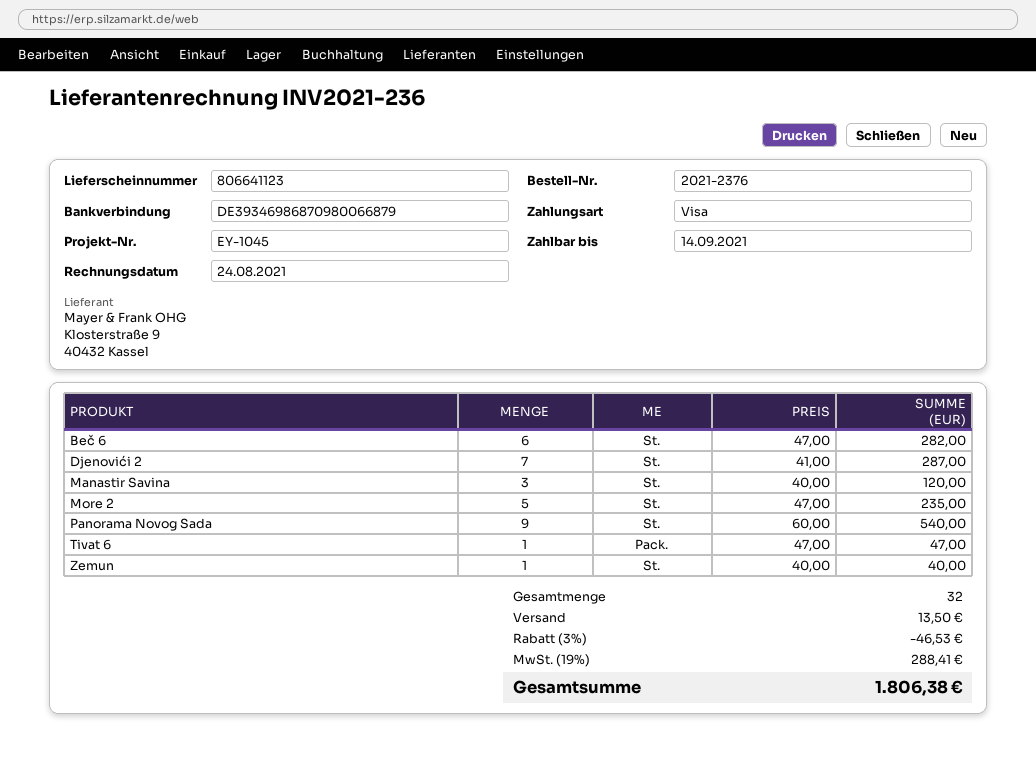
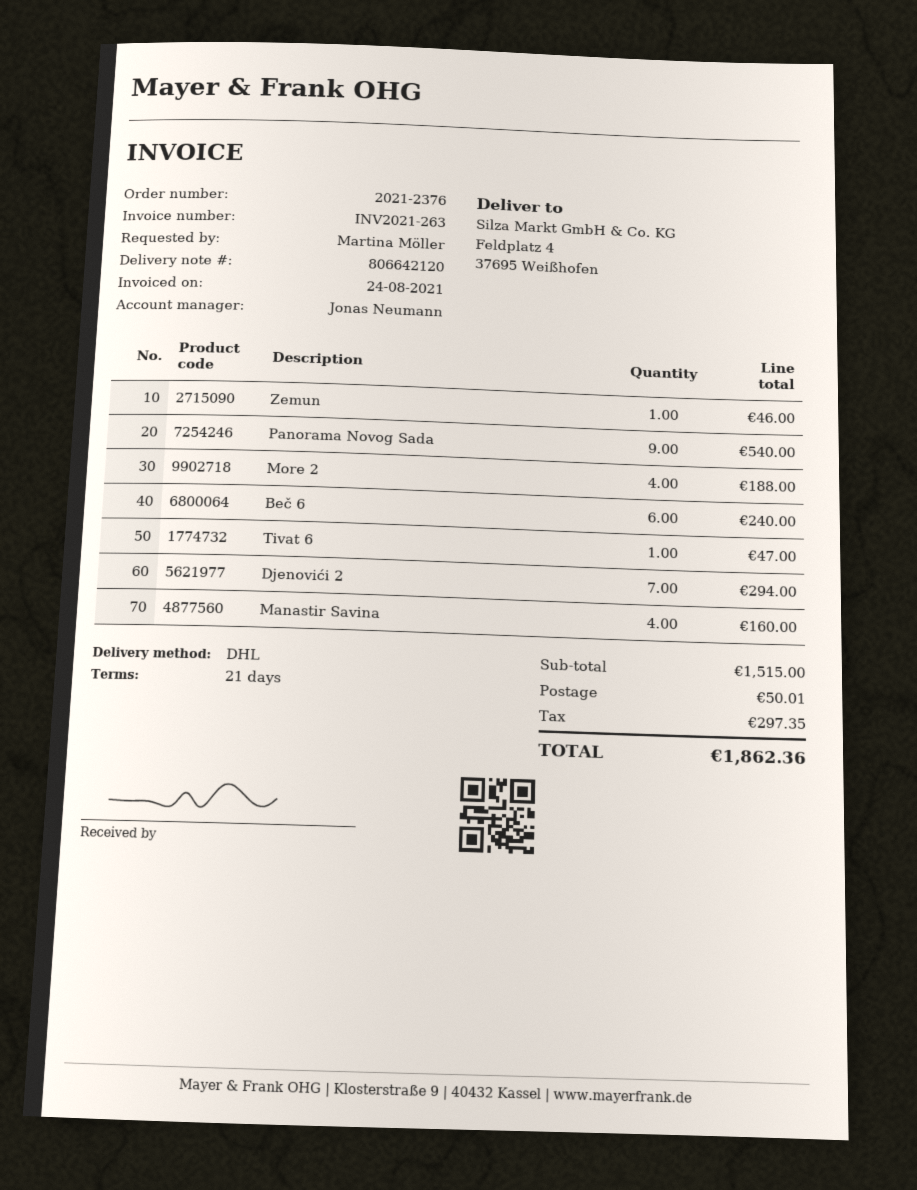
delivery note number: 806641123 -> 806642120
invoice number: INV2021-236 -> INV2021-263
Beč 6: 6 for 282.00 -> 6 for 240.00
Djenovići 2: 7 for 287.00 -> 7 for 294.00
Manastir Savina: 3 for 120.00 -> 4 for 160.00
More 2: 5 for 235.00 -> 4 for 188.00
Zemun: 1 for 40.00 -> 1 for 46.00
discount: 3% = 46.53 -> none
shipping: 13.50 -> 50.01
tax: 288.41 -> 297.35
total: 1806.38 -> 1862.36

